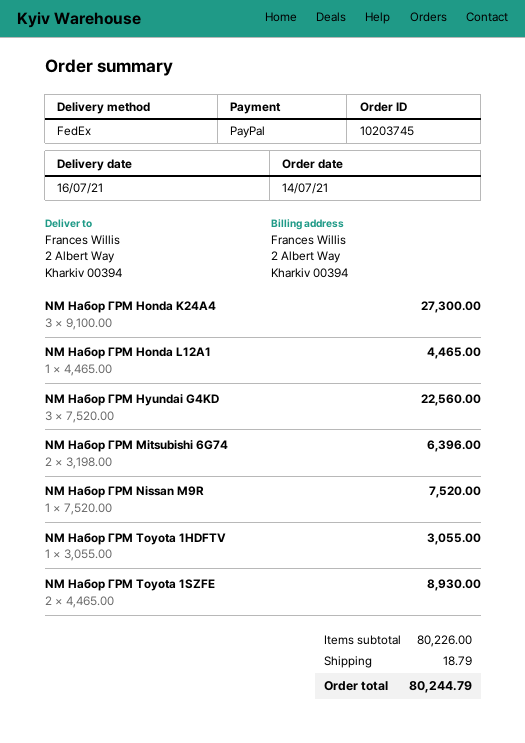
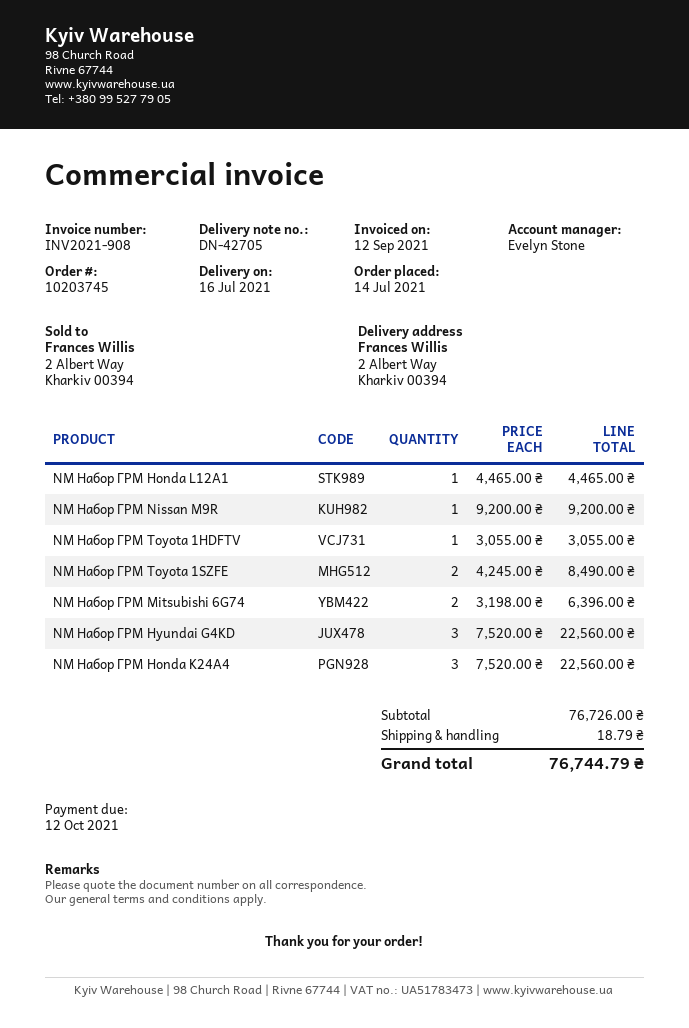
NM Набор ГРМ Honda K24A4: 3 x 9100.00 = 27300.00 -> 3 x 7520.00 = 22560.00
NM Набор ГРМ Nissan M9R: 1 x 7520.00 = 7520.00 -> 1 x 9200.00 = 9200.00
NM Набор ГРМ Toyota 1SZFE: 2 x 4465.00 = 8930.00 -> 2 x 4245.00 = 8490.00
subtotal: 80226.00 -> 76726.00
total: 80244.79 -> 76744.79

